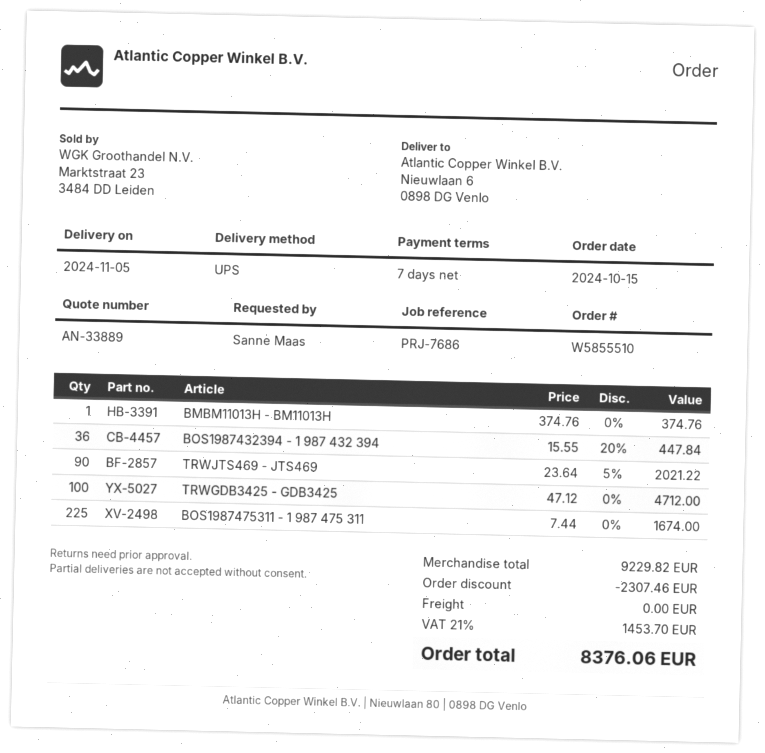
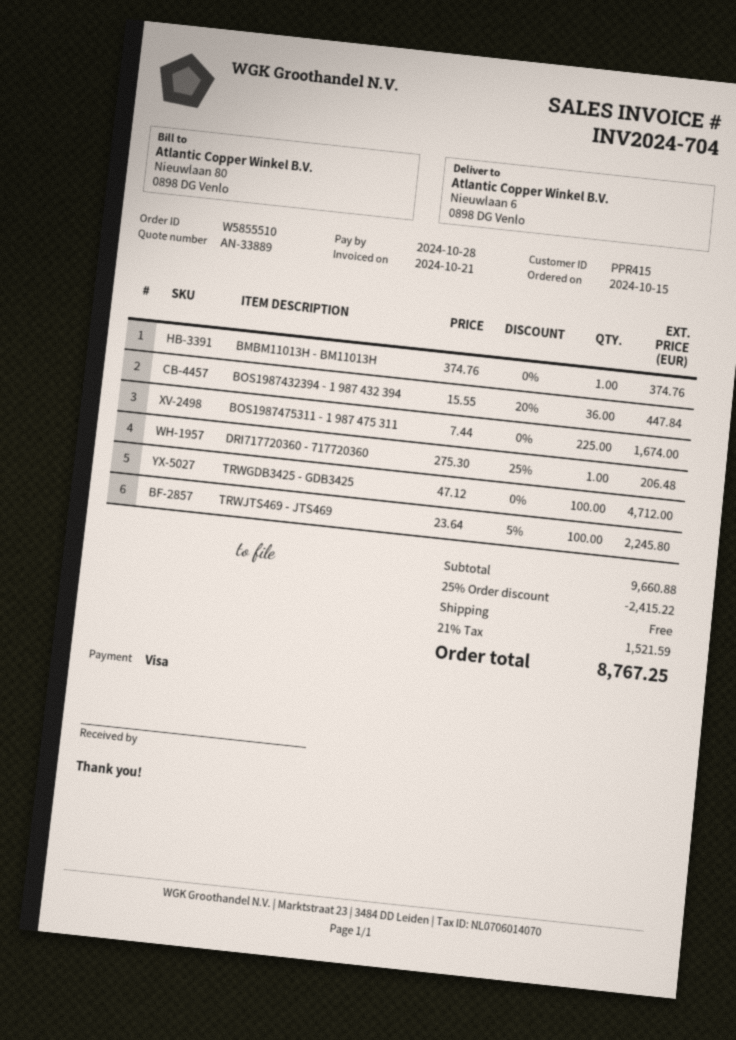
TRWJTS469 - JTS469: 90 x 23.64 - 5% = 2021.22 -> 100 x 23.64 - 5% = 2245.80
DRI717720360 - 717720360: none -> 1 x 275.30 - 25% = 206.48
subtotal: 9229.82 -> 9660.88
discount: 2307.46 -> 2415.22
tax: 21% = 1453.70 -> 21% = 1521.59
total: 8376.06 -> 8767.25

